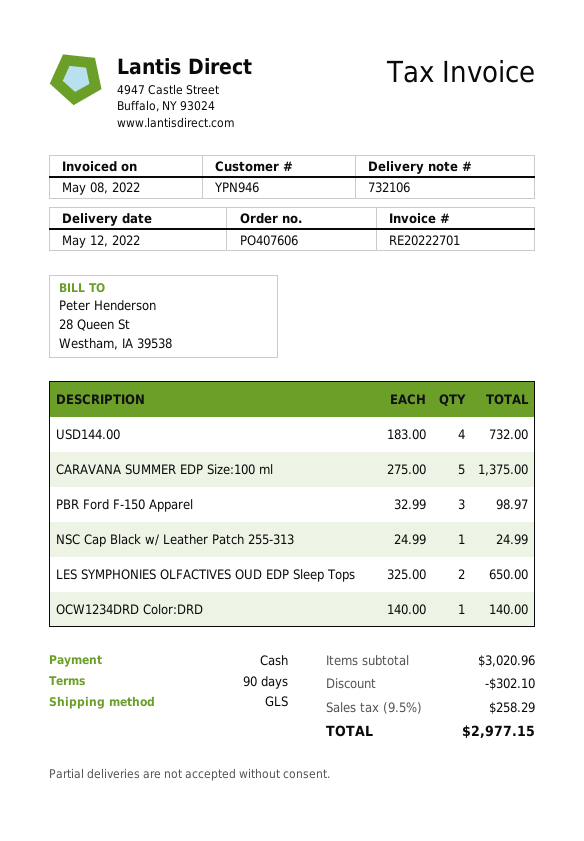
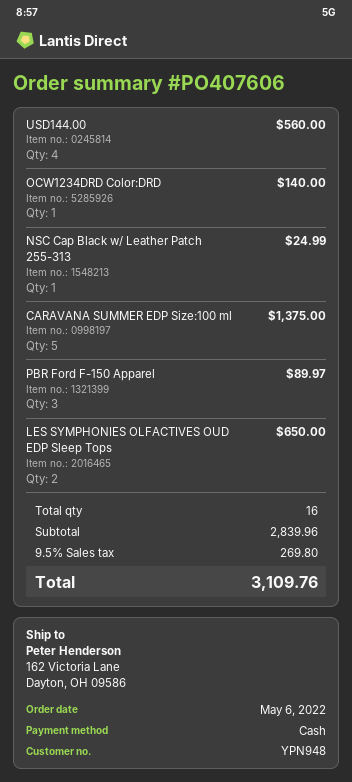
customer number: YPN946 -> YPN948
USD144.00: 4 for 732.00 -> 4 for 560.00
PBR Ford F-150 Apparel: 3 for 98.97 -> 3 for 89.97
subtotal: 3020.96 -> 2839.96
discount: 302.10 -> none
tax: 9.5% = 258.29 -> 9.5% = 269.80
total: 2977.15 -> 3109.76

